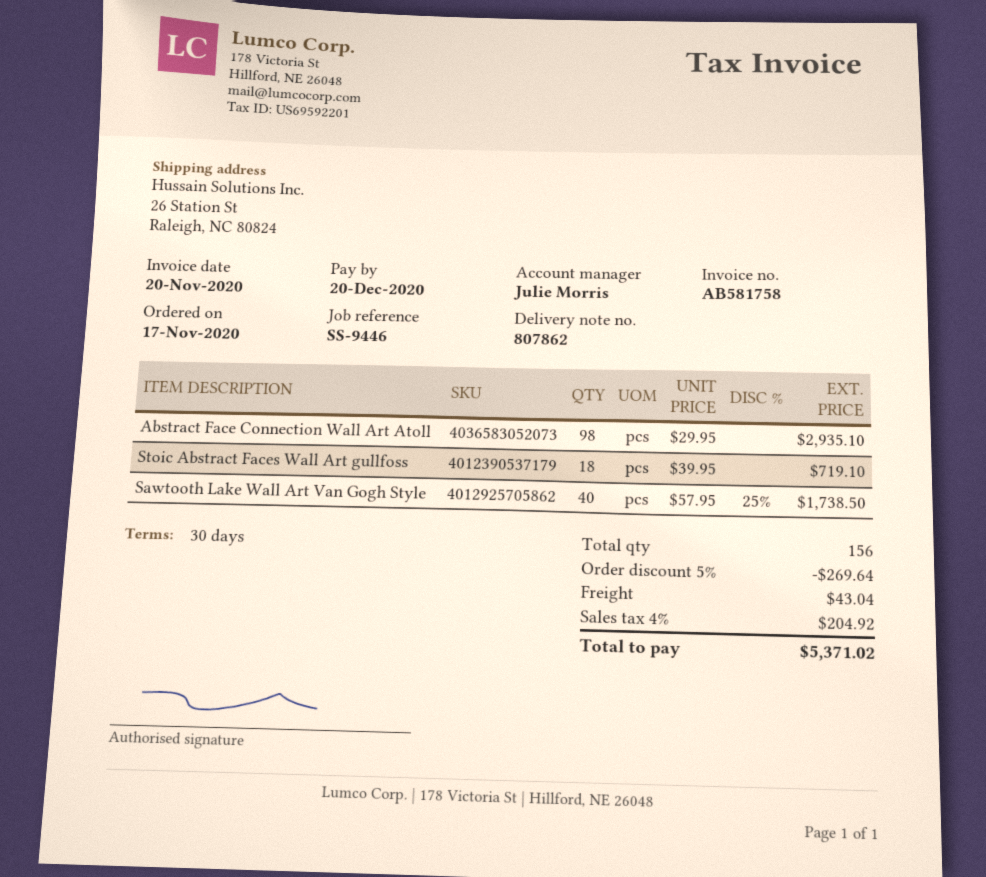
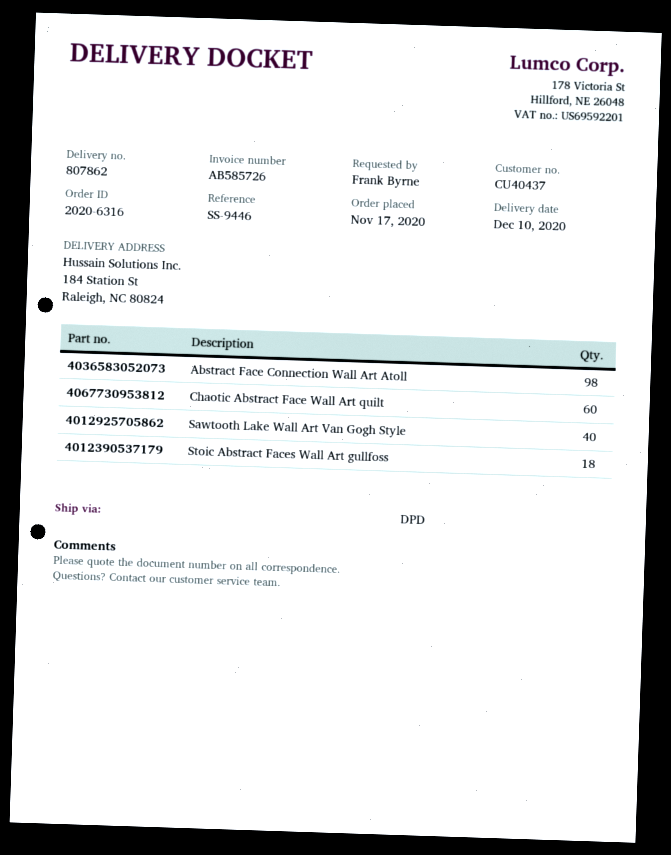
invoice number: AB581758 -> AB585726
ship to: 26 Station St, Raleigh, NC 80824 -> 184 Station St, Raleigh, NC 80824
Chaotic Abstract Face Wall Art quilt: none -> 60

